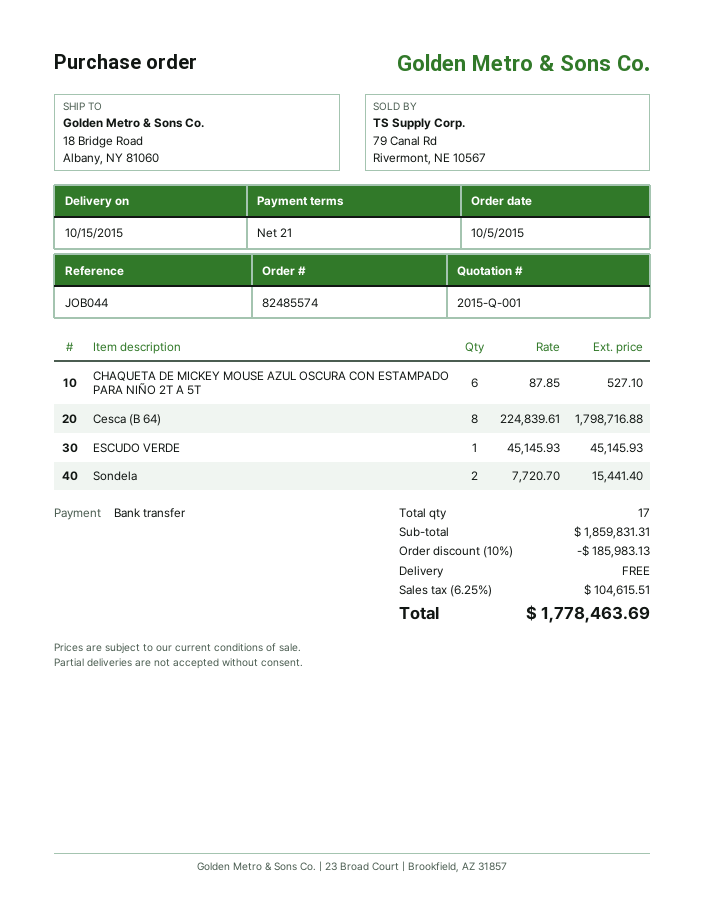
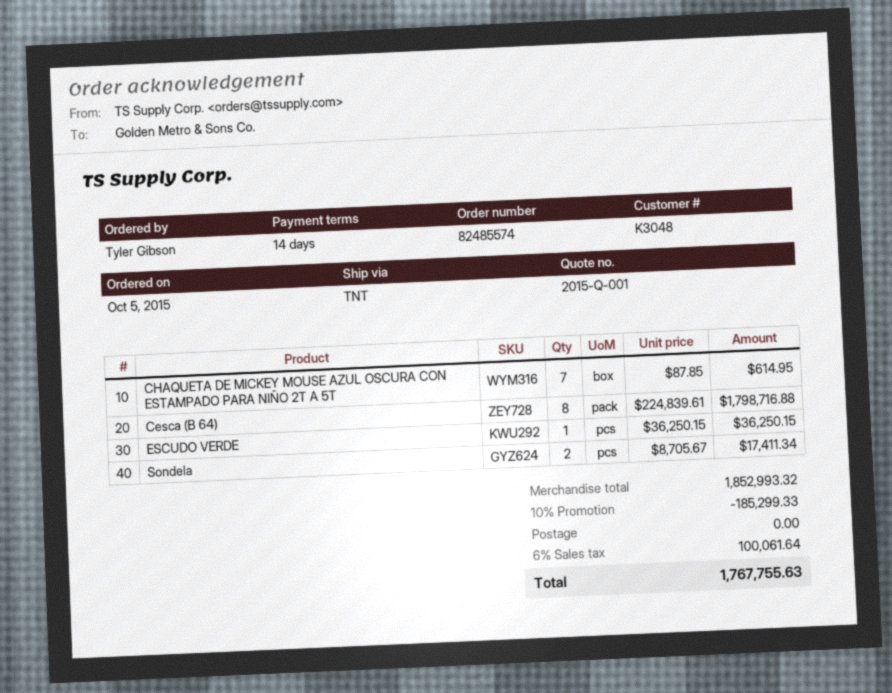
payment terms: 21 days -> 14 days
CHAQUETA DE MICKEY MOUSE AZUL OSCURA CON ESTAMPADO PARA NIÑO 2T A 5T: 6 x 87.85 = 527.10 -> 7 x 87.85 = 614.95
ESCUDO VERDE: 1 x 45145.93 = 45145.93 -> 1 x 36250.15 = 36250.15
Sondela: 2 x 7720.70 = 15441.40 -> 2 x 8705.67 = 17411.34
subtotal: 1859831.31 -> 1852993.32
discount: 10% = 185983.13 -> 10% = 185299.33
tax: 6.25% = 104615.51 -> 6% = 100061.64
total: 1778463.69 -> 1767755.63

